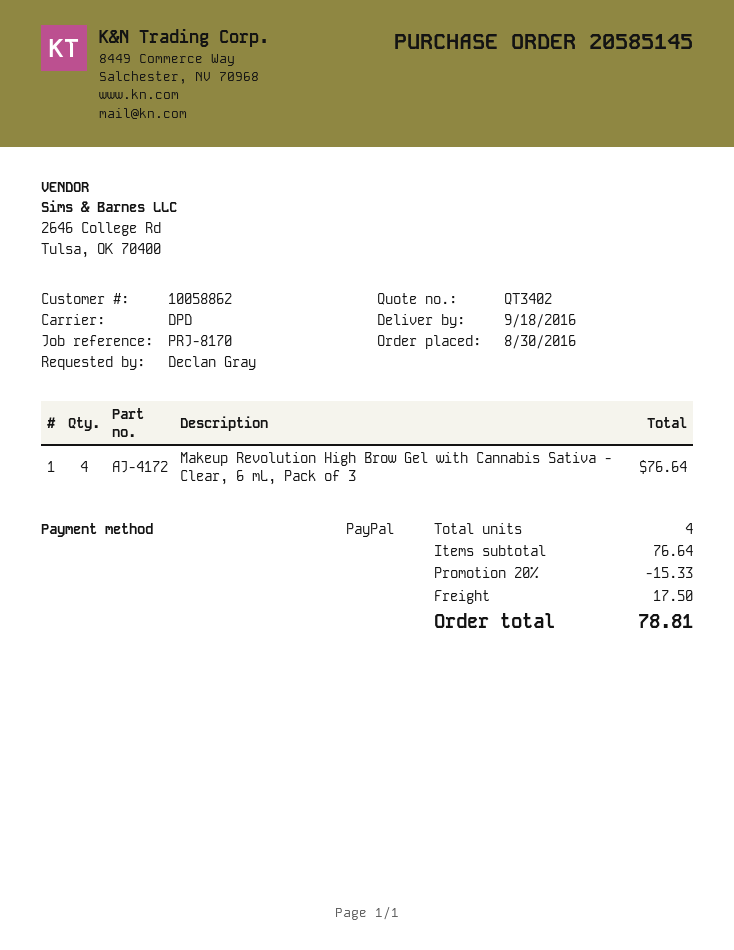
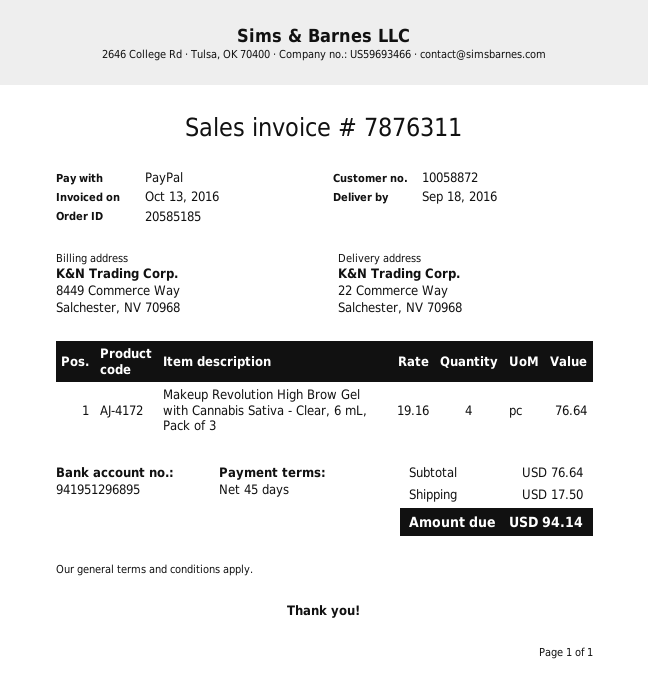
order number: 20585145 -> 20585185
customer number: 10058862 -> 10058872
discount: 20% = 15.33 -> none
total: 78.81 -> 94.14

